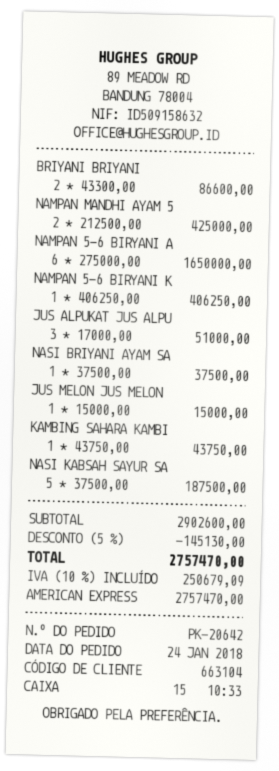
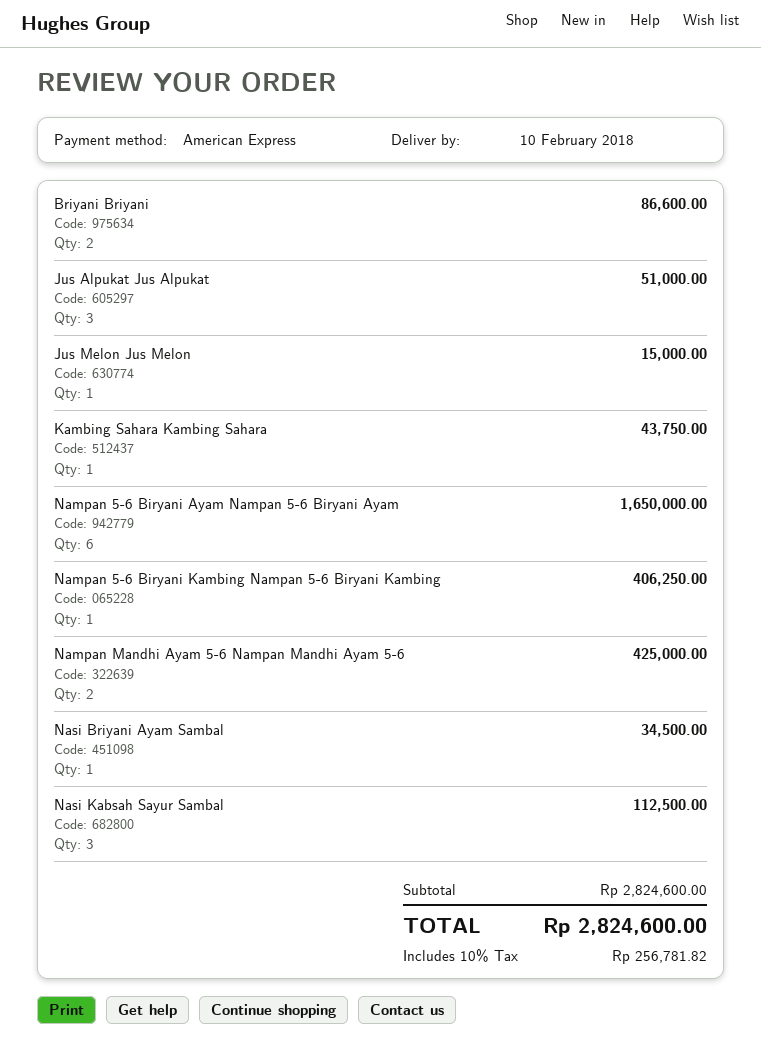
NASI BRIYANI AYAM SA: 1 for 37500.00 -> 1 for 34500.00
NASI KABSAH SAYUR SA: 5 for 187500.00 -> 3 for 112500.00
subtotal: 2902600.00 -> 2824600.00
discount: 5% = 145130.00 -> none
tax: 10% = 250679.09 -> 10% = 256781.82
total: 2757470.00 -> 2824600.00

